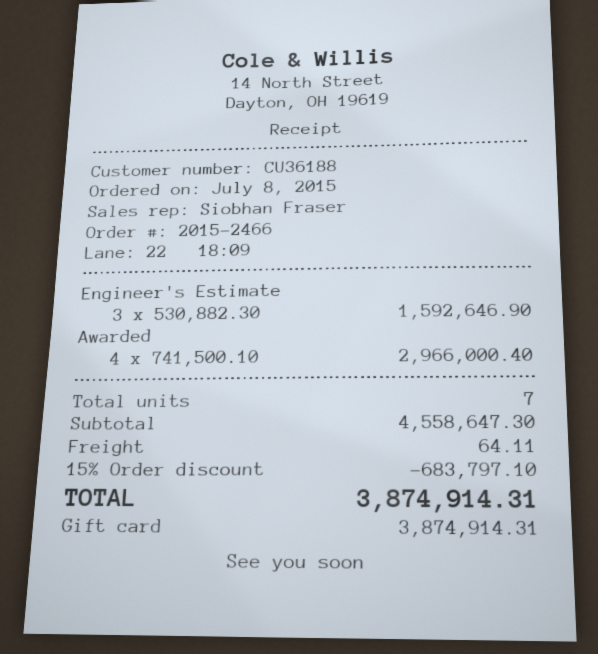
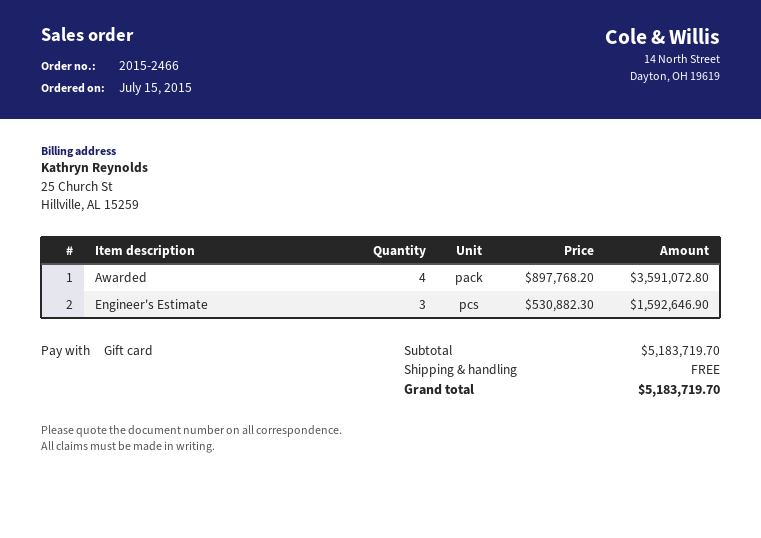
order date: 2015-07-08 -> 2015-07-15
Awarded: 4 x 741500.10 = 2966000.40 -> 4 x 897768.20 = 3591072.80
subtotal: 4558647.30 -> 5183719.70
discount: 15% = 683797.10 -> none
shipping: 64.11 -> 0.00
total: 3874914.31 -> 5183719.70

